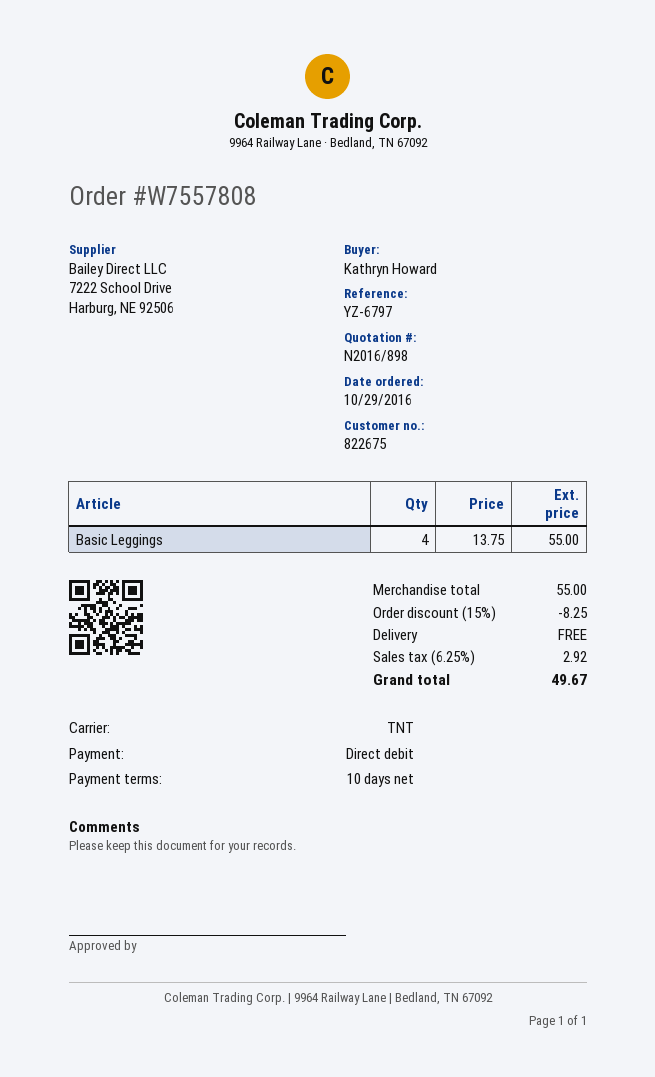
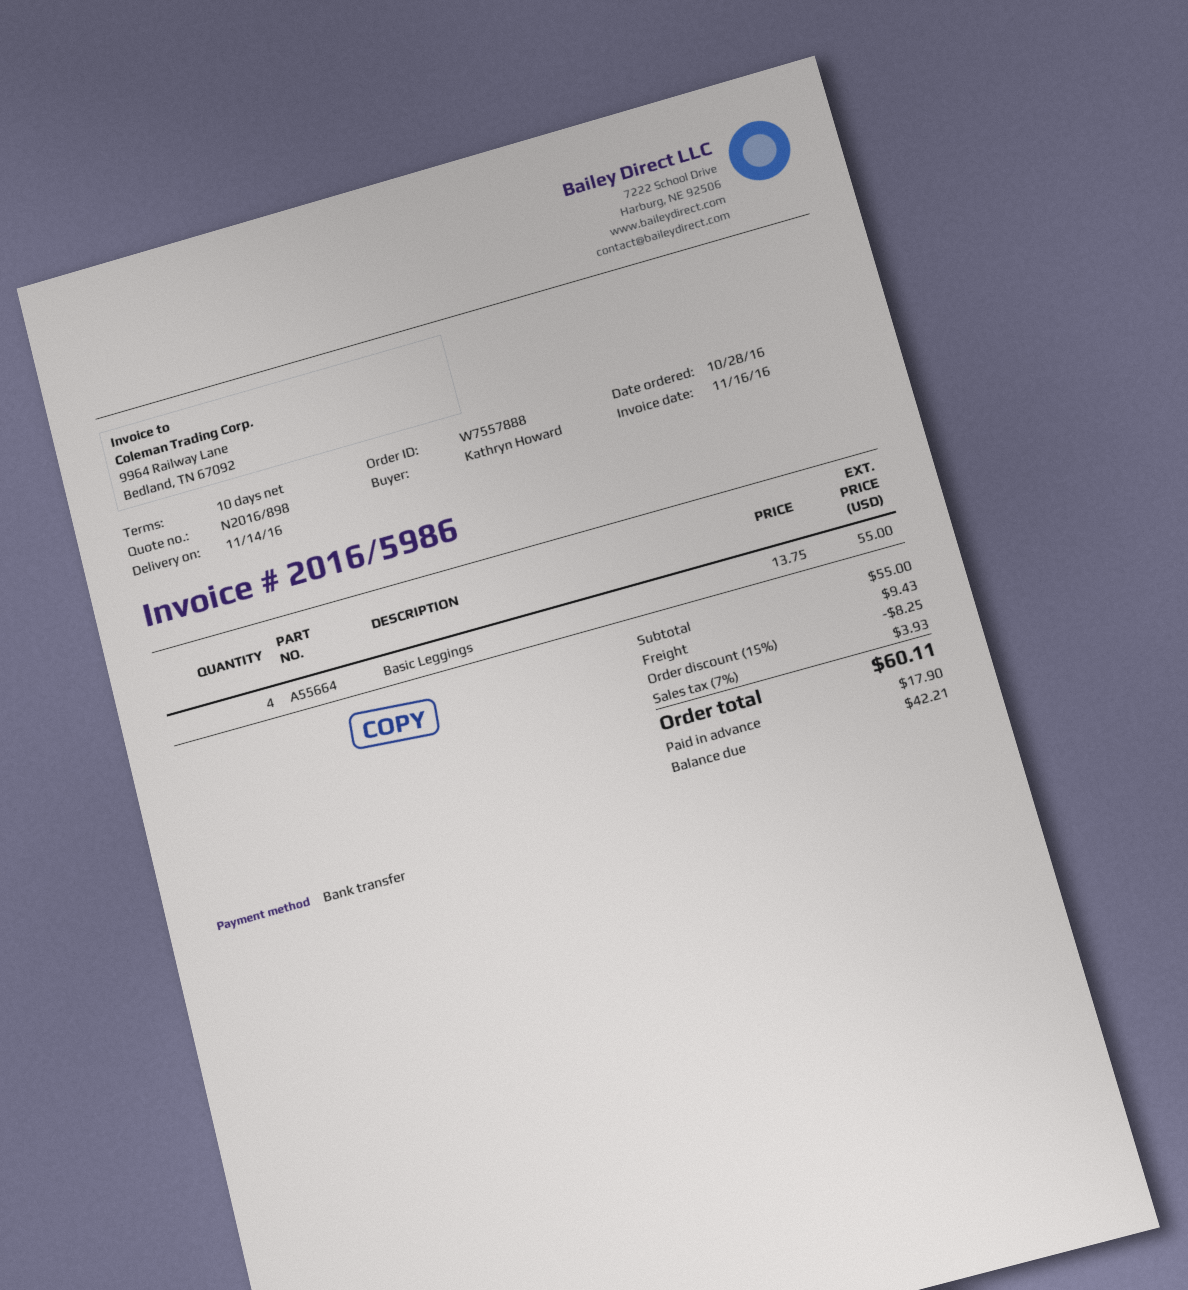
order number: W7557808 -> W7557888
order date: 2016-10-29 -> 2016-10-28
payment method: direct debit -> bank transfer
shipping: 0.00 -> 9.43
tax: 6.25% = 2.92 -> 7% = 3.93
total: 49.67 -> 60.11

